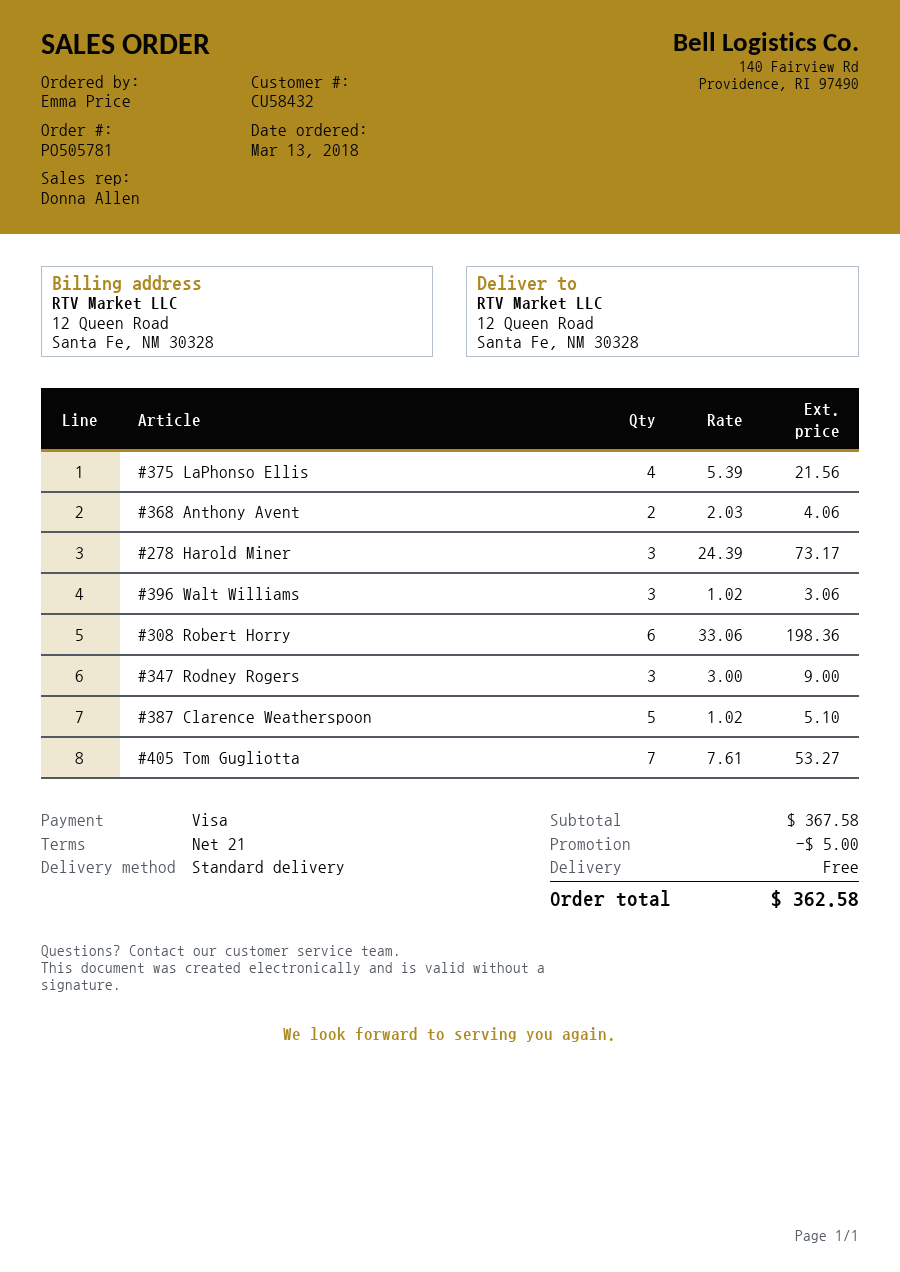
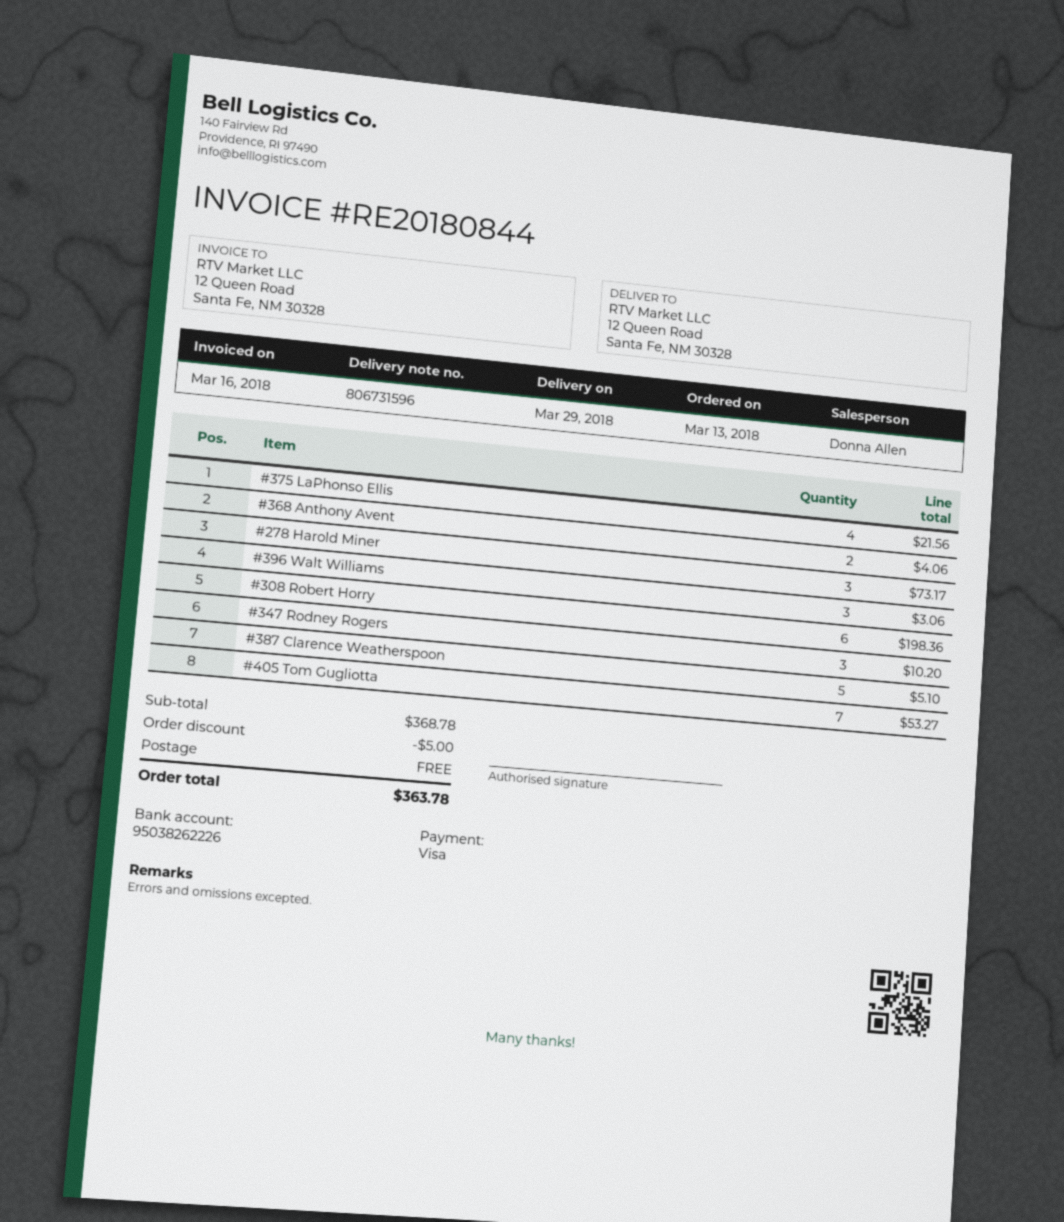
#347 Rodney Rogers: 3 for 9.00 -> 3 for 10.20
subtotal: 367.58 -> 368.78
total: 362.58 -> 363.78

